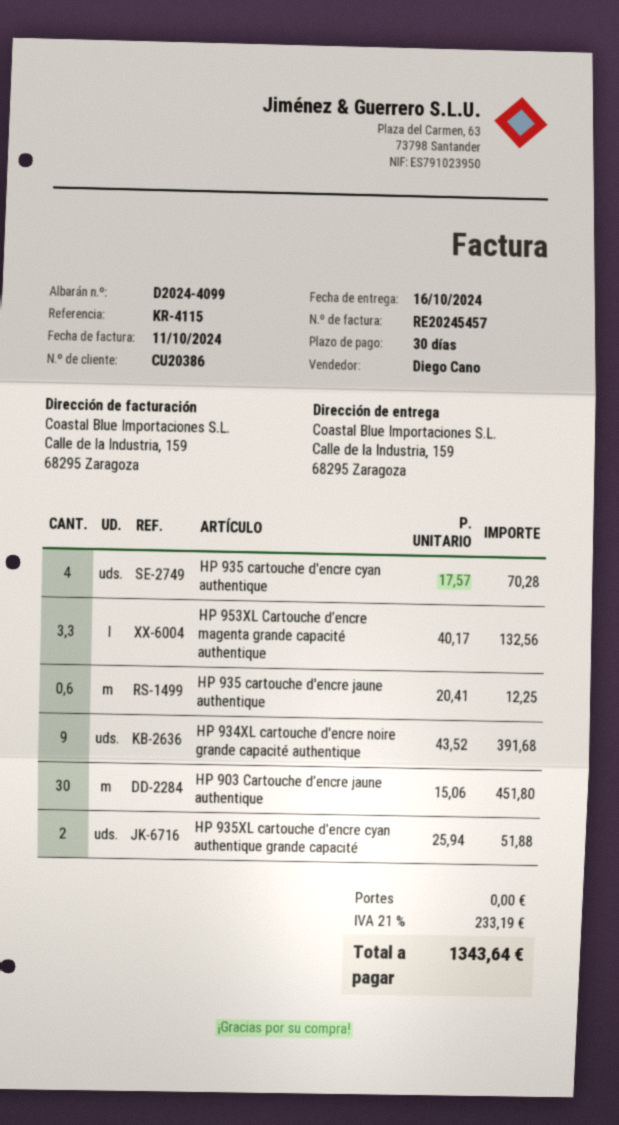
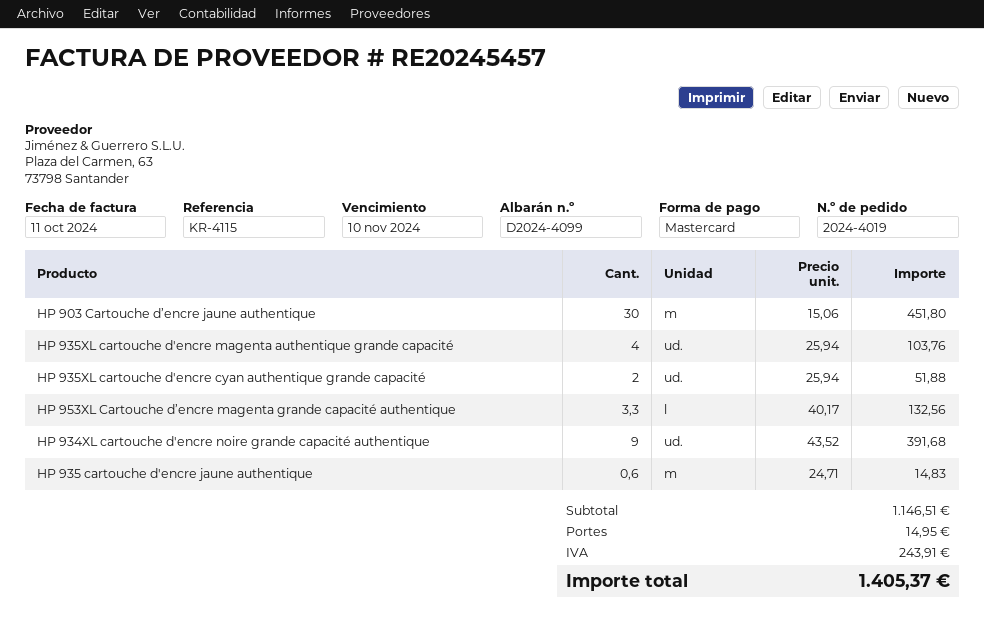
HP 935 cartouche d'encre cyan authentique: 4 x 17.57 = 70.28 -> none
HP 935 cartouche d'encre jaune authentique: 0.6 x 20.41 = 12.25 -> 0.6 x 24.71 = 14.83
HP 935XL cartouche d'encre magenta authentique grande capacité: none -> 4 x 25.94 = 103.76
shipping: 0.00 -> 14.95
tax: 233.19 -> 243.91
total: 1343.64 -> 1405.37

